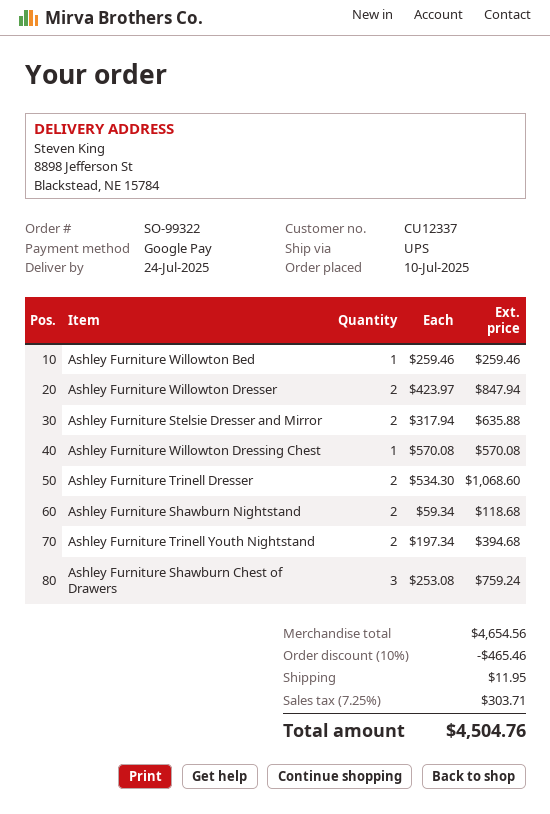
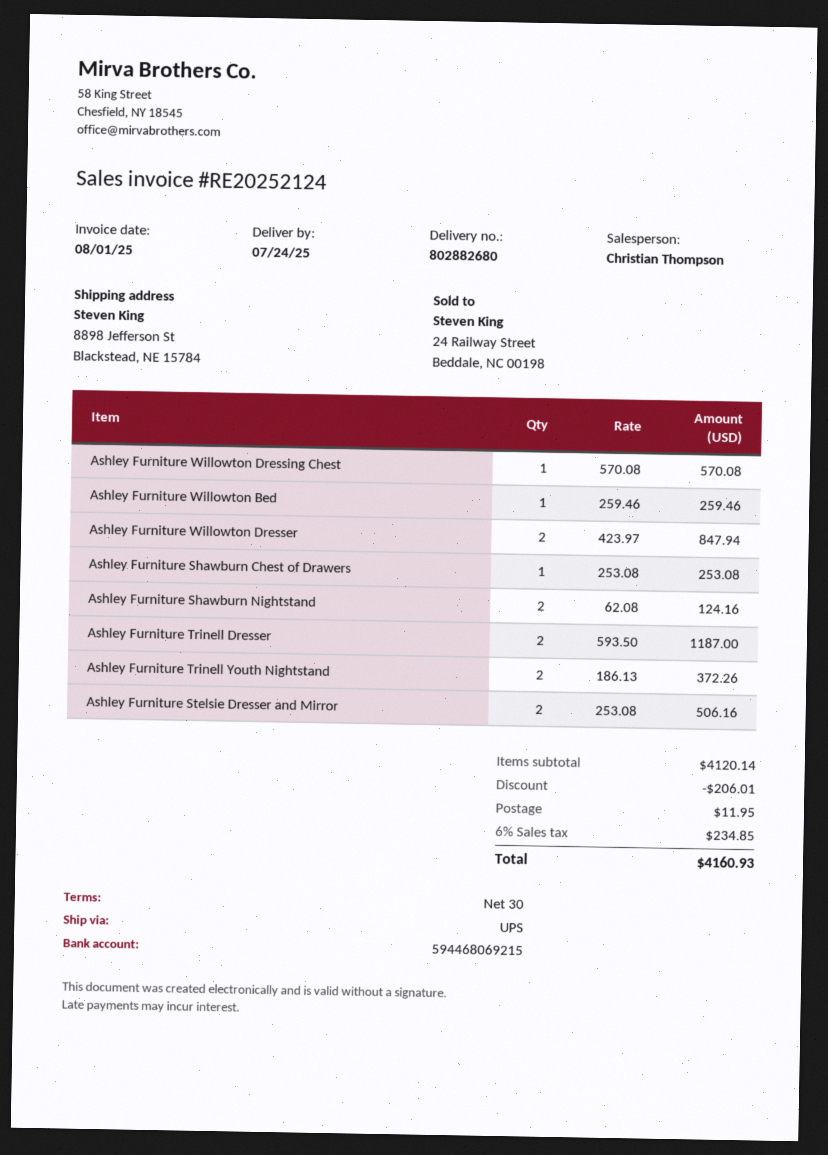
Ashley Furniture Stelsie Dresser and Mirror: 2 x 317.94 = 635.88 -> 2 x 253.08 = 506.16
Ashley Furniture Trinell Dresser: 2 x 534.30 = 1068.60 -> 2 x 593.50 = 1187.00
Ashley Furniture Shawburn Nightstand: 2 x 59.34 = 118.68 -> 2 x 62.08 = 124.16
Ashley Furniture Trinell Youth Nightstand: 2 x 197.34 = 394.68 -> 2 x 186.13 = 372.26
Ashley Furniture Shawburn Chest of Drawers: 3 x 253.08 = 759.24 -> 1 x 253.08 = 253.08
subtotal: 4654.56 -> 4120.14
discount: 465.46 -> 206.01
tax: 7.25% = 303.71 -> 6% = 234.85
total: 4504.76 -> 4160.93

